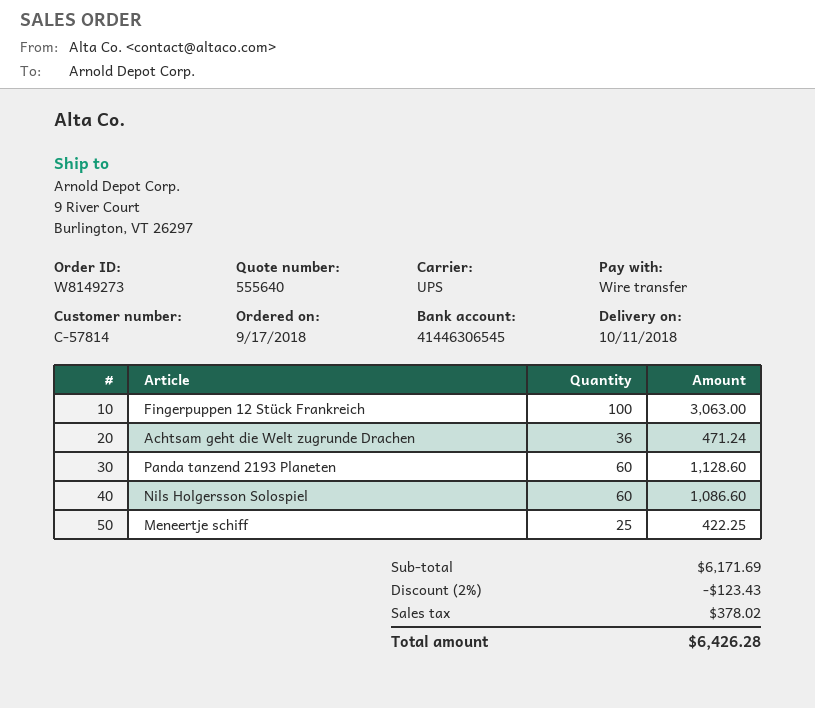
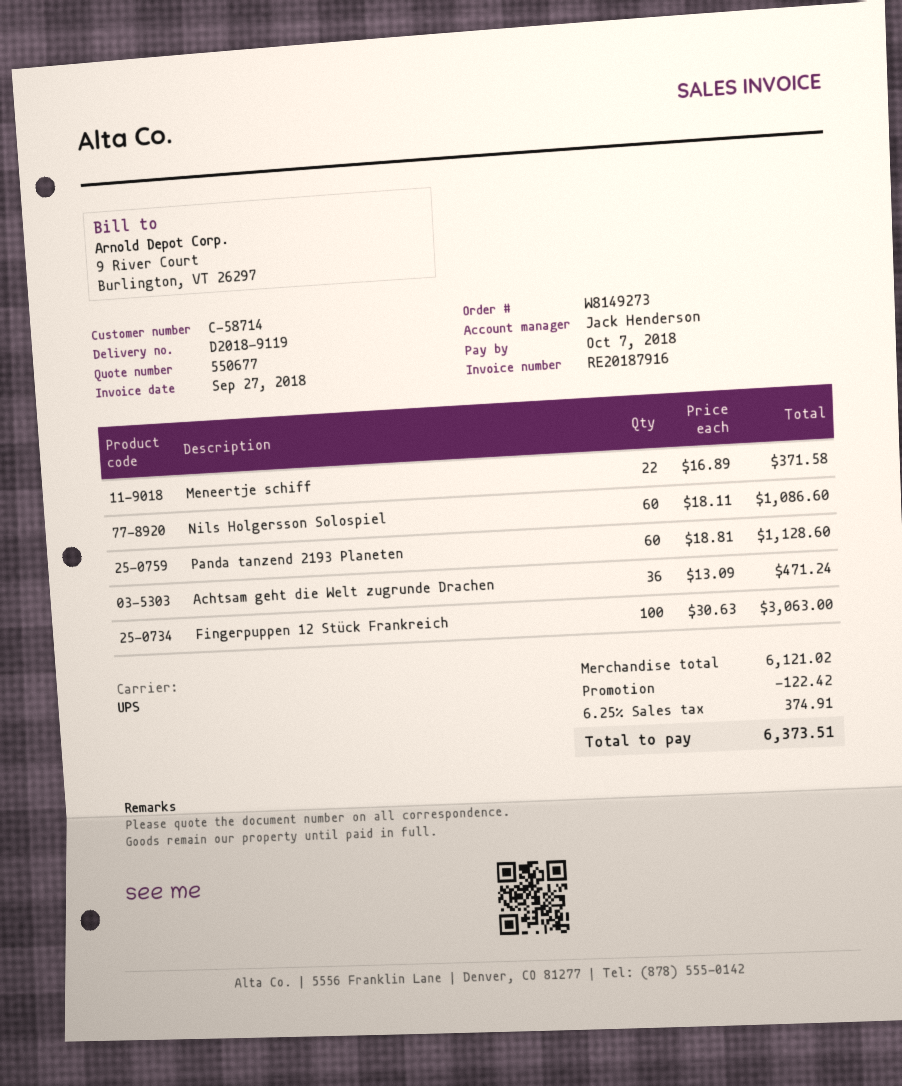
quote number: 555640 -> 550677
customer number: C-57814 -> C-58714
Meneertje schiff: 25 for 422.25 -> 22 for 371.58
subtotal: 6171.69 -> 6121.02
discount: 123.43 -> 122.42
tax: 378.02 -> 374.91
total: 6426.28 -> 6373.51

